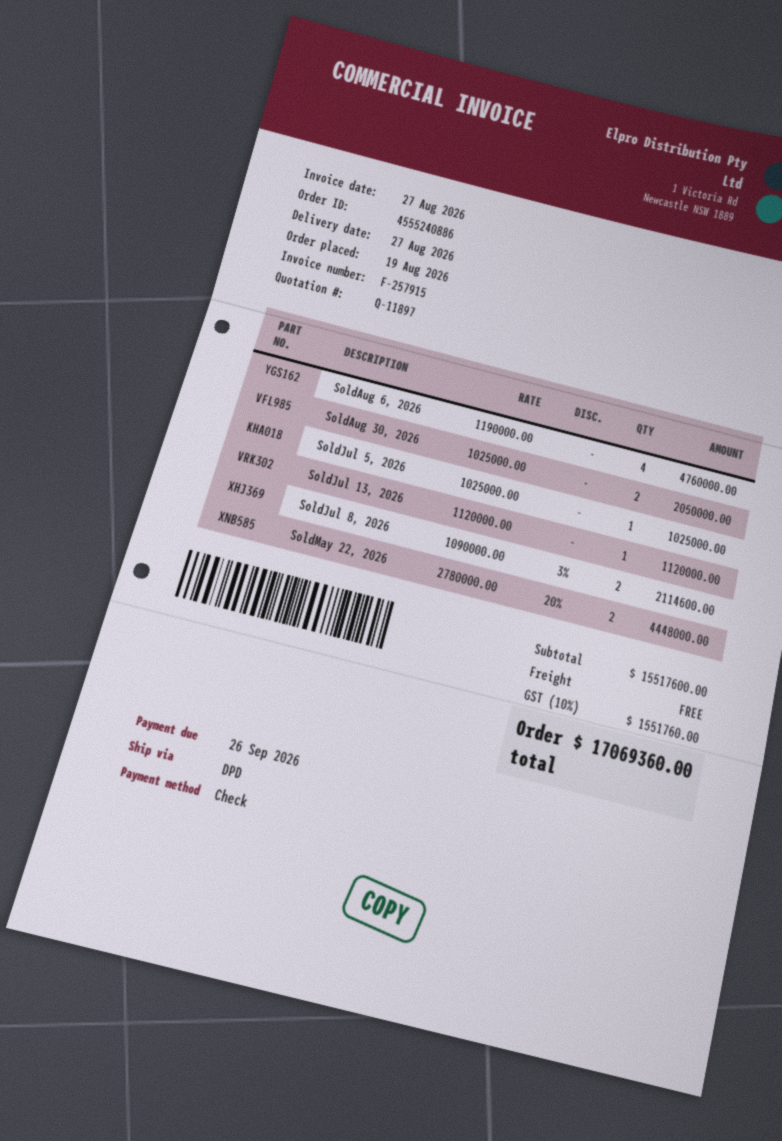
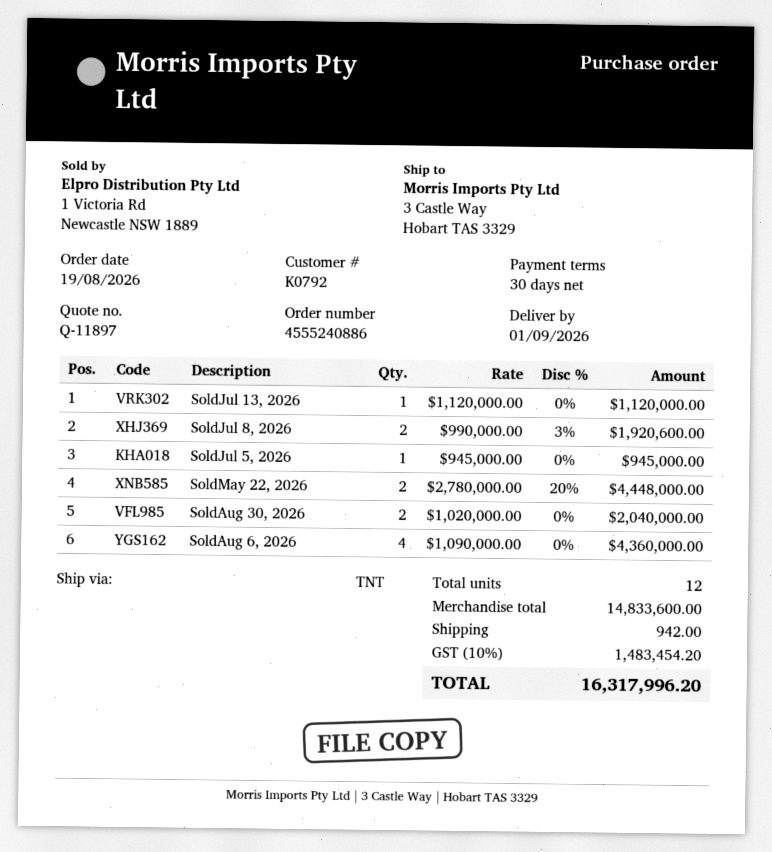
delivery date: 2026-08-27 -> 2026-09-01
shipping method: DPD -> TNT
SoldAug 6, 2026: 4 x 1190000.00 = 4760000.00 -> 4 x 1090000.00 = 4360000.00
SoldAug 30, 2026: 2 x 1025000.00 = 2050000.00 -> 2 x 1020000.00 = 2040000.00
SoldJul 5, 2026: 1 x 1025000.00 = 1025000.00 -> 1 x 945000.00 = 945000.00
SoldJul 8, 2026: 2 x 1090000.00 - 3% = 2114600.00 -> 2 x 990000.00 - 3% = 1920600.00
subtotal: 15517600.00 -> 14833600.00
shipping: 0.00 -> 942.00
tax: 10% = 1551760.00 -> 10% = 1483454.20
total: 17069360.00 -> 16317996.20

